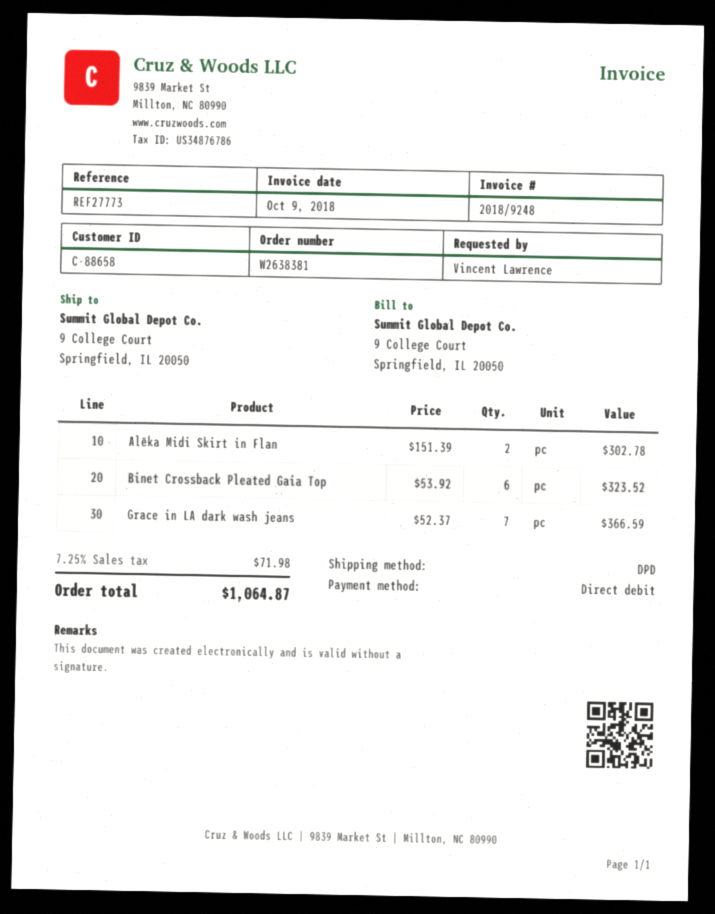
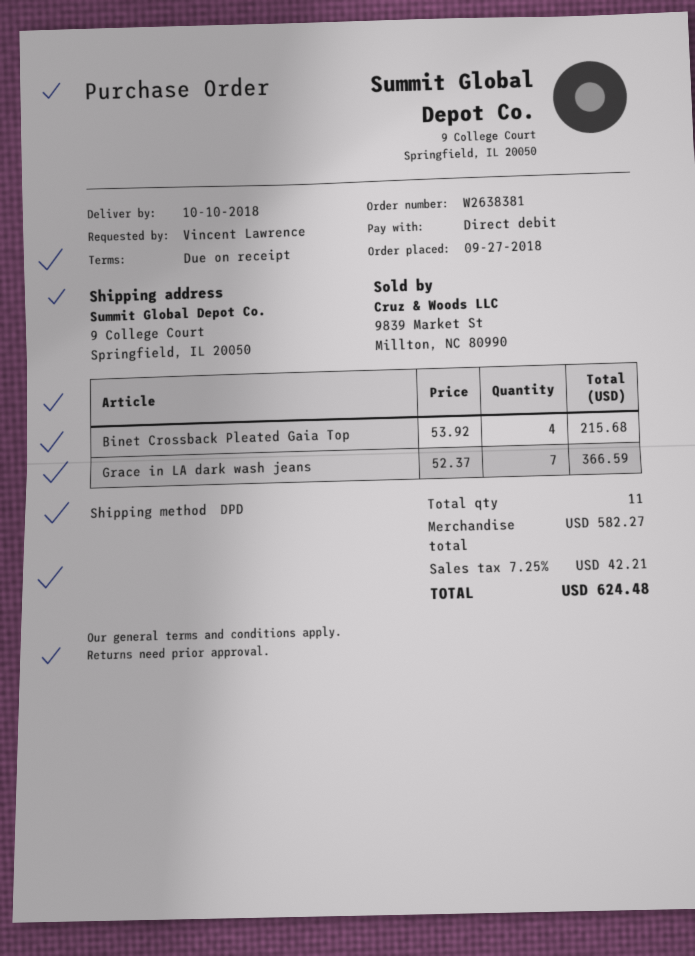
Alēka Midi Skirt in Flan: 2 x 151.39 = 302.78 -> none
Binet Crossback Pleated Gaia Top: 6 x 53.92 = 323.52 -> 4 x 53.92 = 215.68
tax: 7.25% = 71.98 -> 7.25% = 42.21
total: 1064.87 -> 624.48

